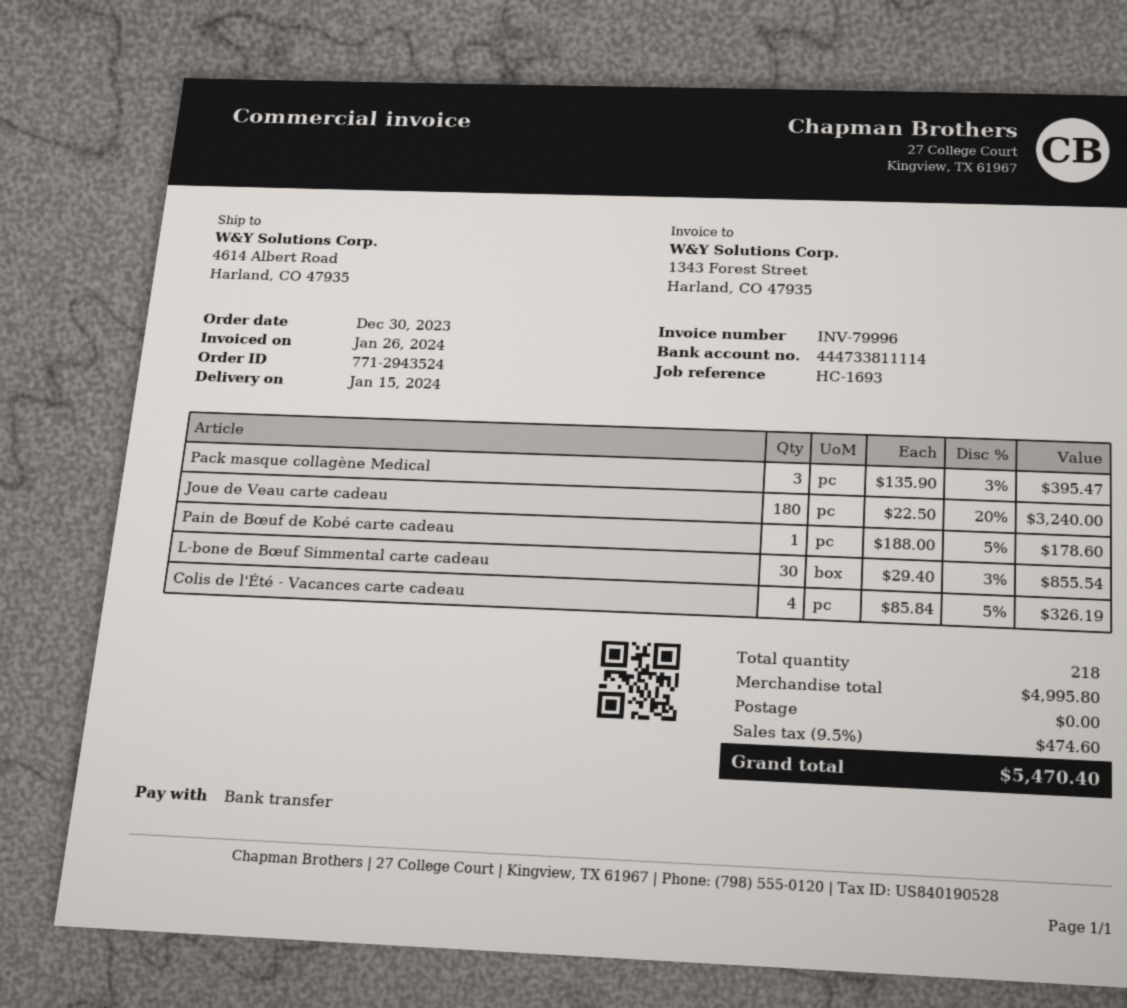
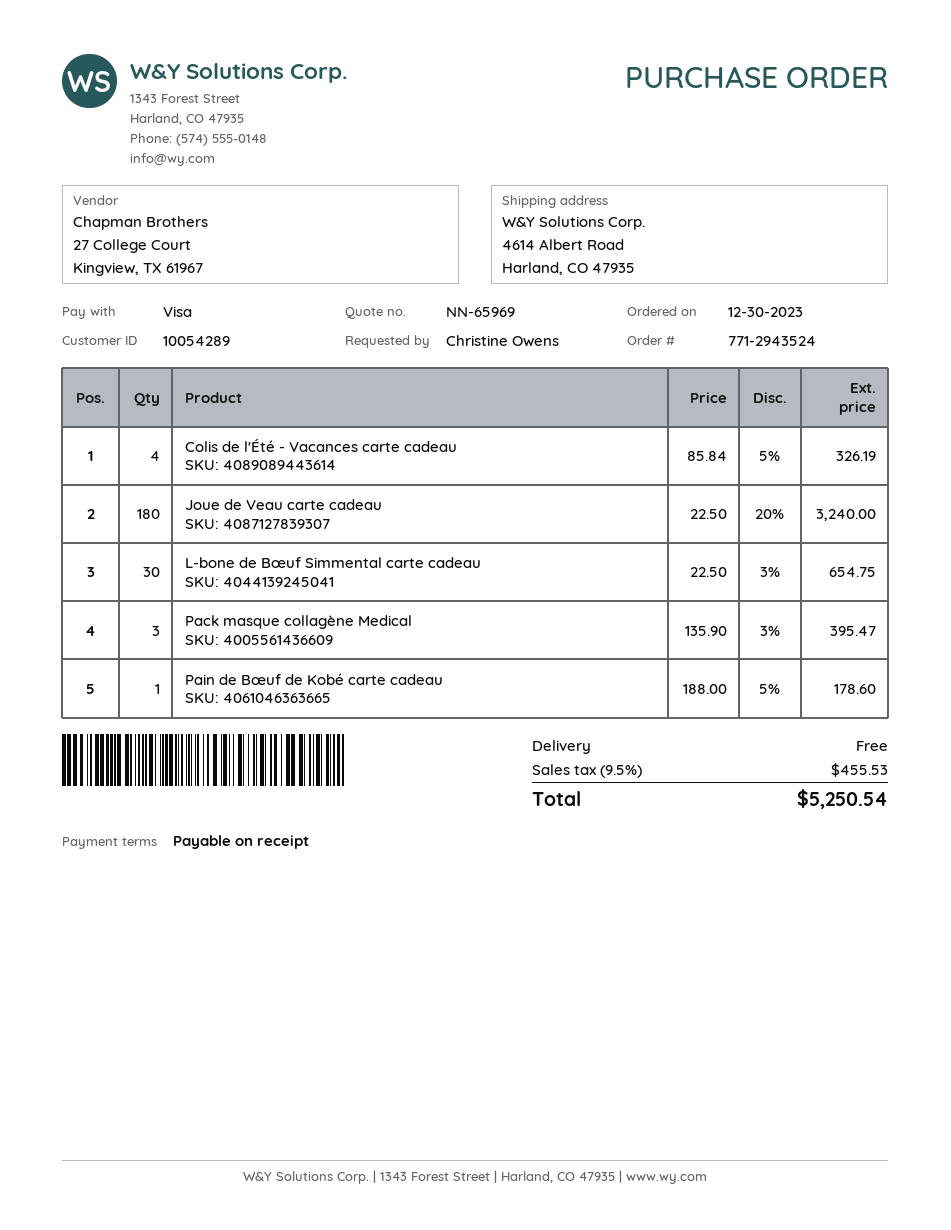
payment method: bank transfer -> Visa
L-bone de Bœuf Simmental carte cadeau: 30 x 29.40 - 3% = 855.54 -> 30 x 22.50 - 3% = 654.75
tax: 9.5% = 474.60 -> 9.5% = 455.53
total: 5470.40 -> 5250.54

